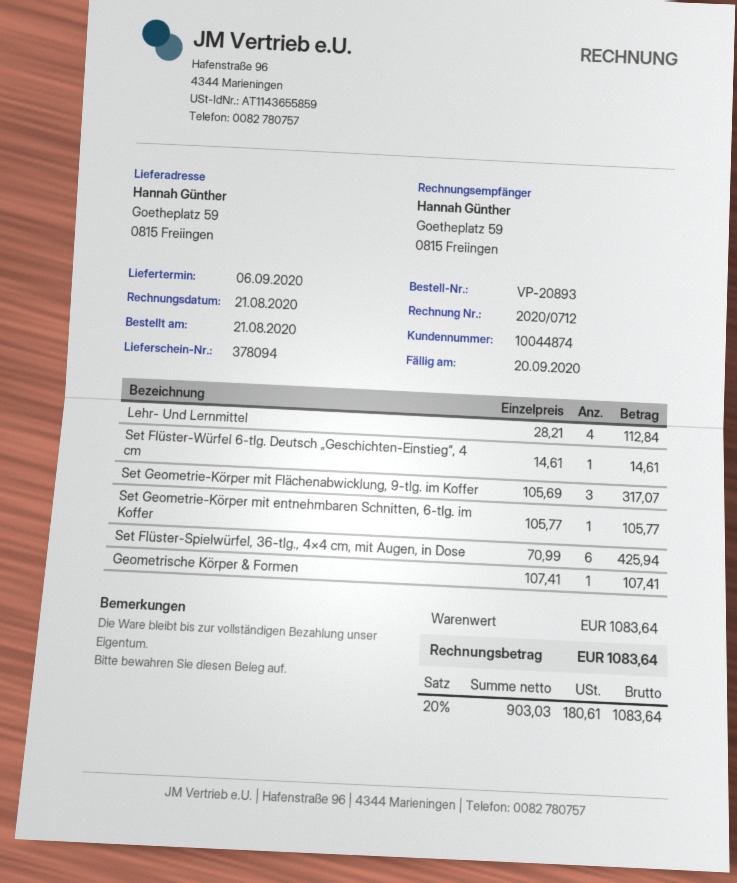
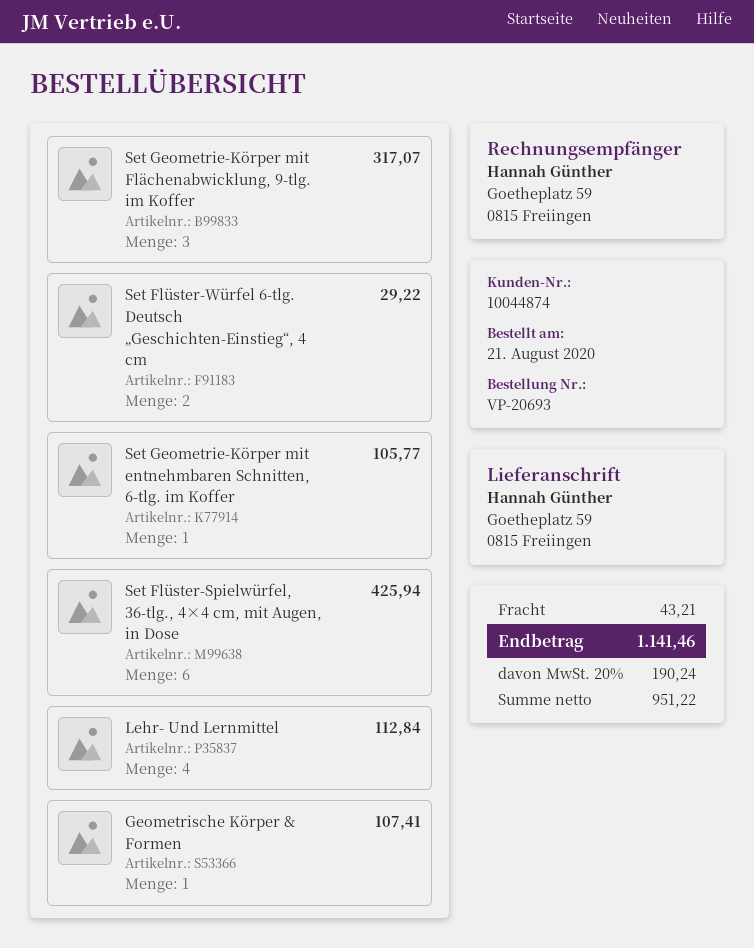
order number: VP-20893 -> VP-20693
Set Flüster-Würfel 6-tlg. Deutsch „Geschichten-Einstieg“, 4 cm: 1 for 14.61 -> 2 for 29.22
shipping: none -> 43.21
net: 903.03 -> 951.22
tax: 20% = 180.61 -> 20% = 190.24
total: 1083.64 -> 1141.46

